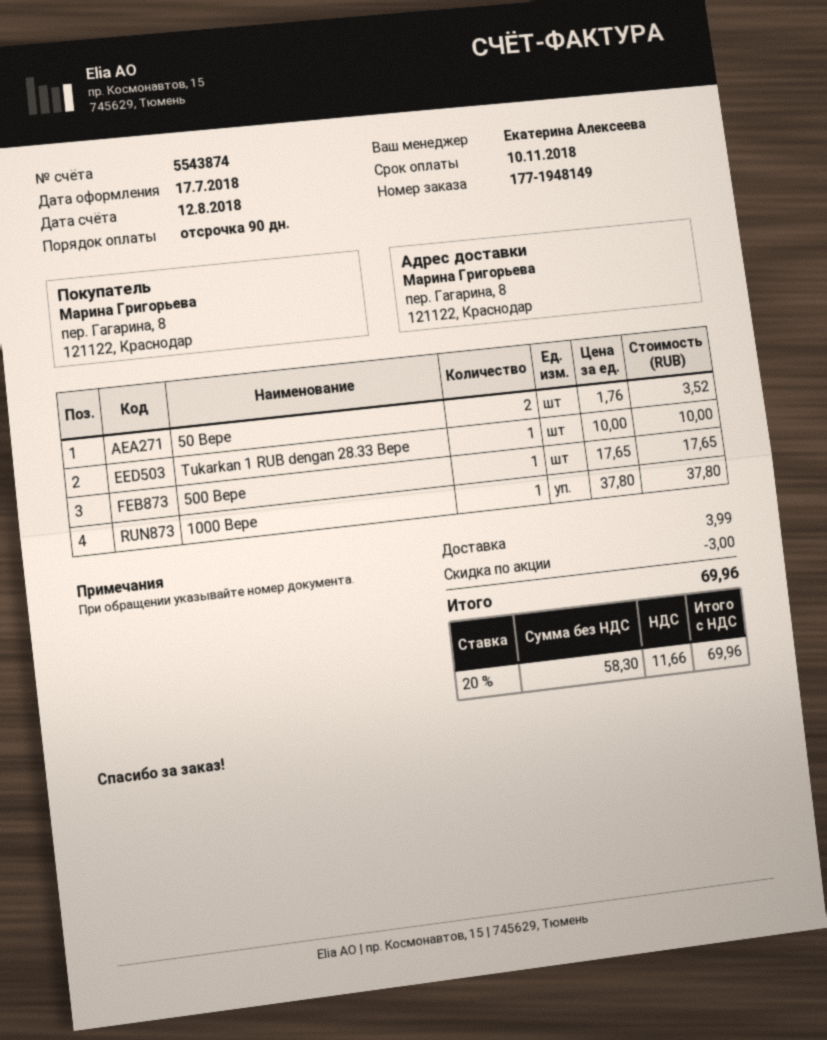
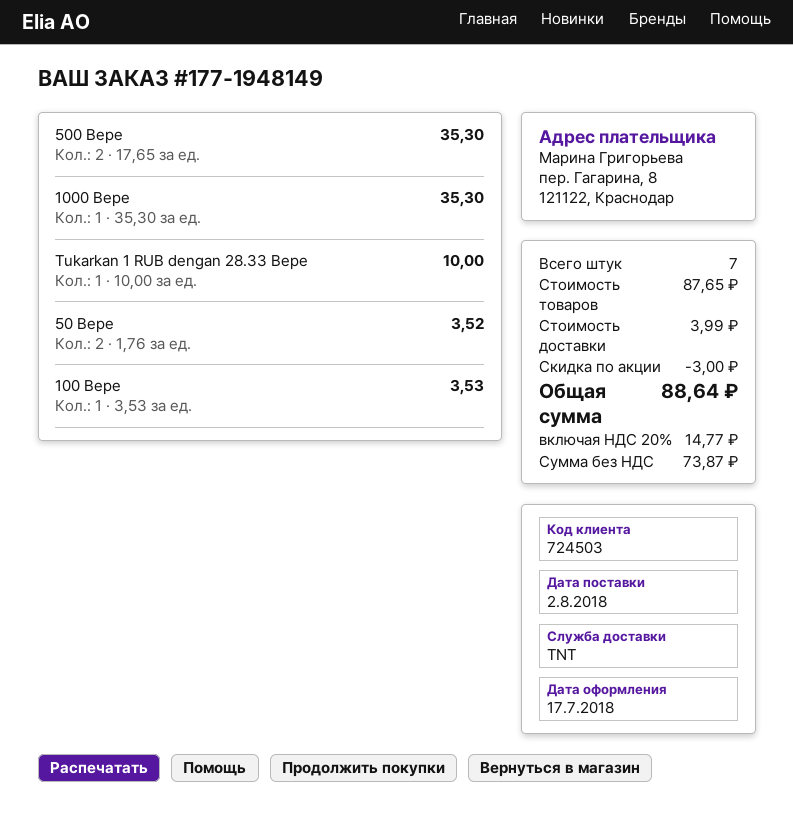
500 Bepe: 1 x 17.65 = 17.65 -> 2 x 17.65 = 35.30
1000 Bepe: 1 x 37.80 = 37.80 -> 1 x 35.30 = 35.30
100 Bepe: none -> 1 x 3.53 = 3.53
net: 58.30 -> 73.87
tax: 20% = 11.66 -> 20% = 14.77
total: 69.96 -> 88.64

